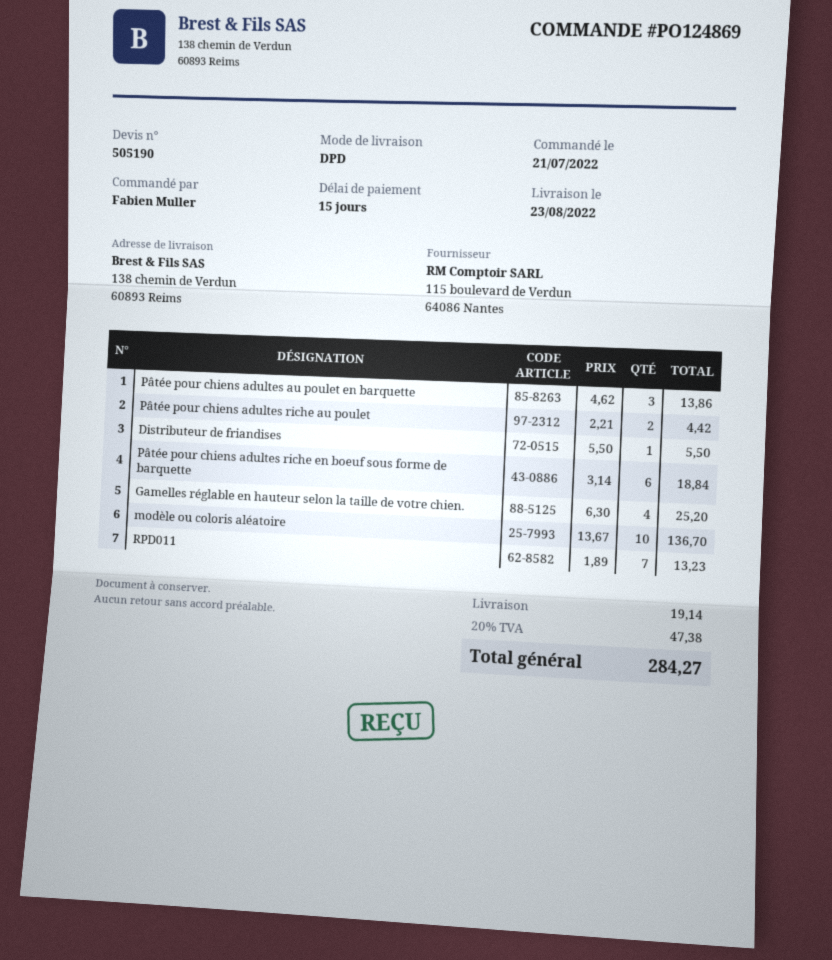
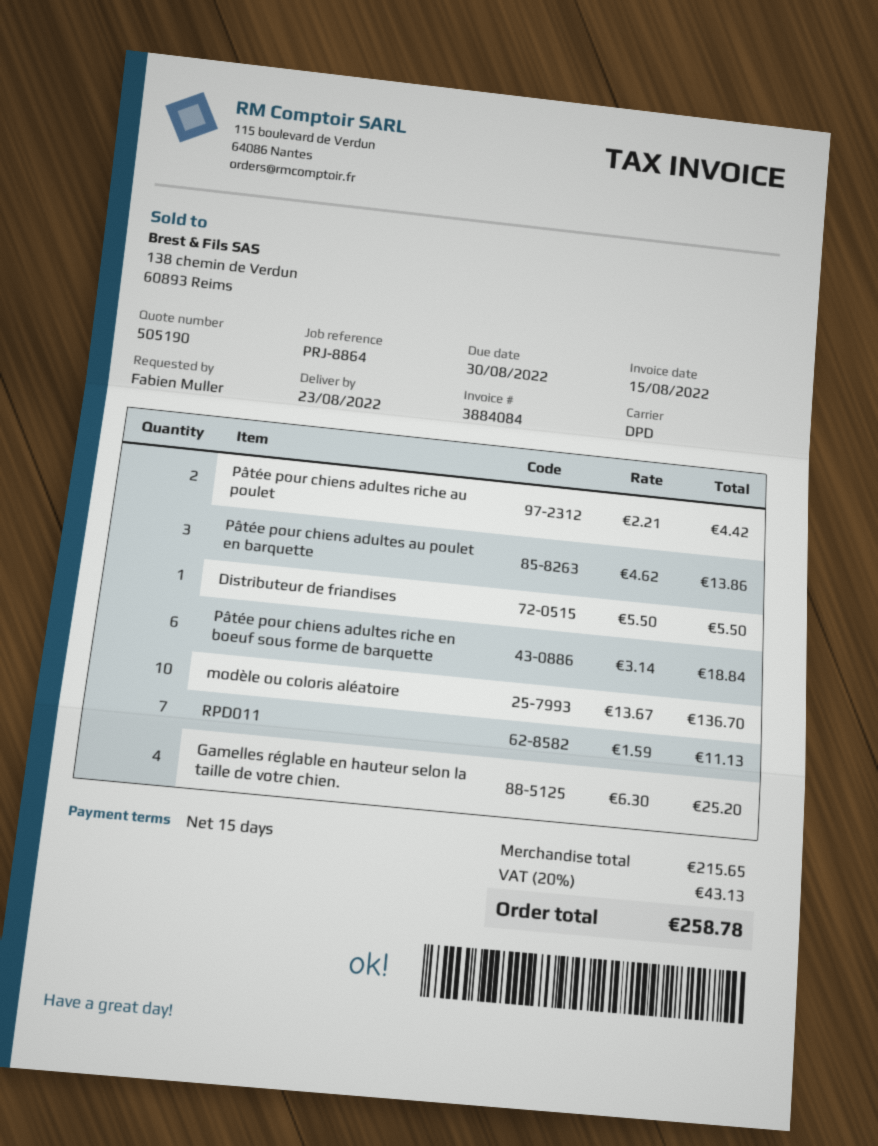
RPD011: 7 x 1.89 = 13.23 -> 7 x 1.59 = 11.13
shipping: 19.14 -> none
tax: 20% = 47.38 -> 20% = 43.13
total: 284.27 -> 258.78

